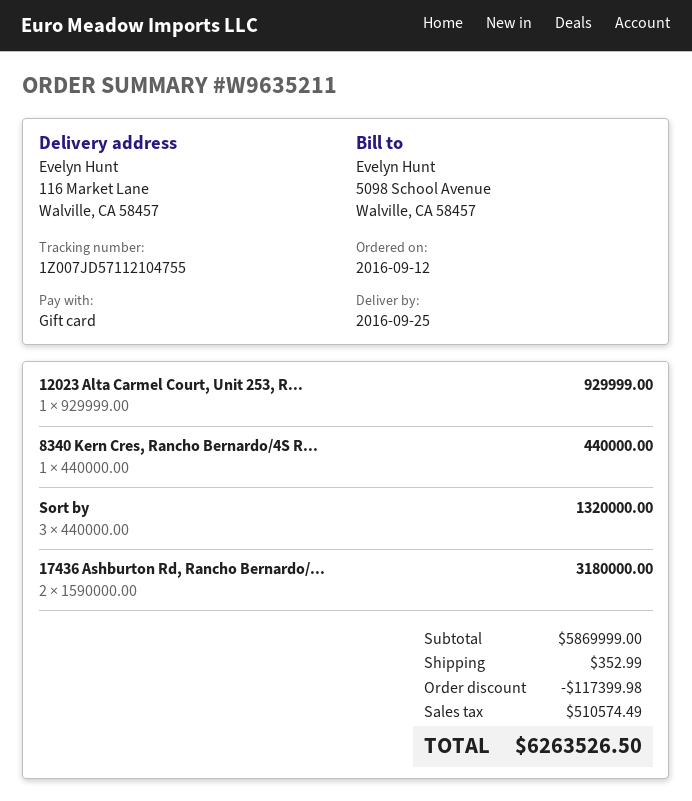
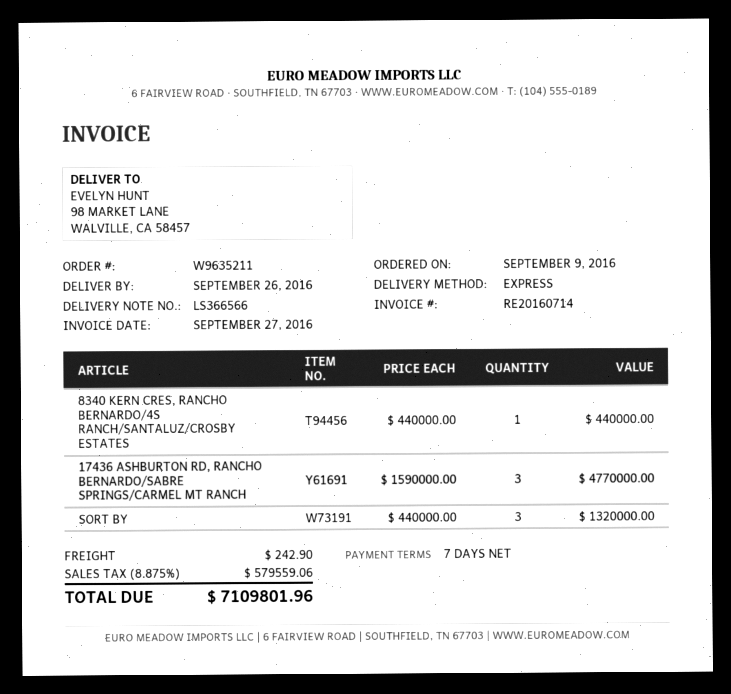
order date: 2016-09-12 -> 2016-09-09
delivery date: 2016-09-25 -> 2016-09-26
ship to: 116 Market Lane, Walville, CA 58457 -> 98 MARKET LANE, WALVILLE, CA 58457
12023 Alta Carmel Court, Unit 253, R...: 1 x 929999.00 = 929999.00 -> none
17436 Ashburton Rd, Rancho Bernardo/...: 2 x 1590000.00 = 3180000.00 -> 3 x 1590000.00 = 4770000.00
discount: 117399.98 -> none
shipping: 352.99 -> 242.90
tax: 510574.49 -> 579559.06
total: 6263526.50 -> 7109801.96

